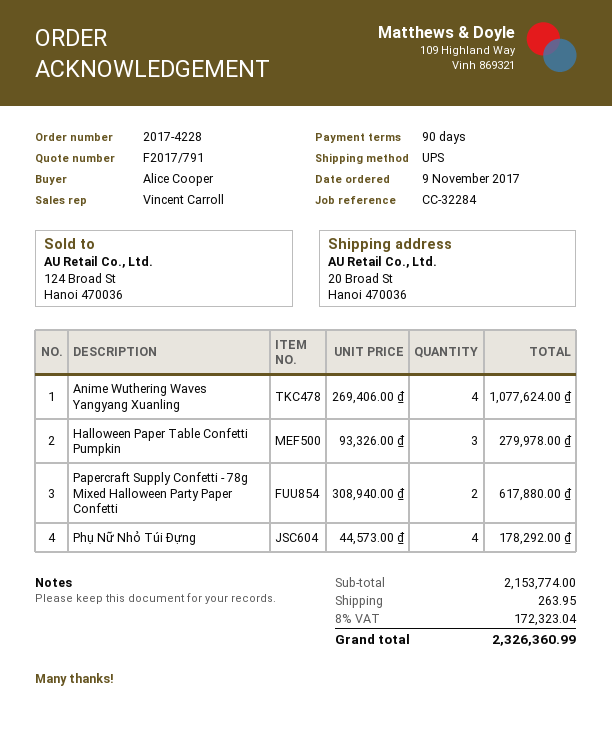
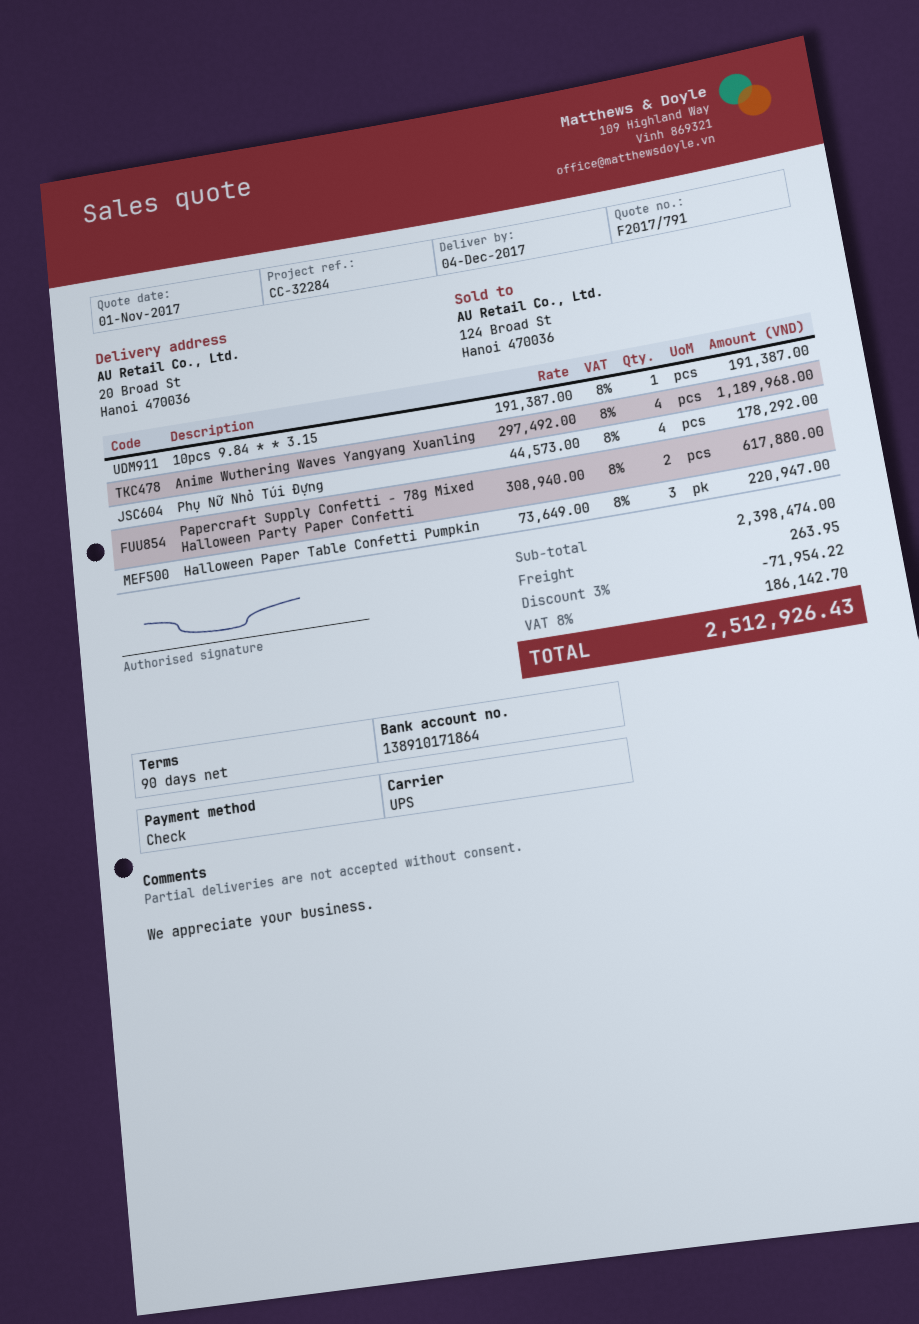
Anime Wuthering Waves Yangyang Xuanling: 4 x 269406.00 = 1077624.00 -> 4 x 297492.00 = 1189968.00
Halloween Paper Table Confetti Pumpkin: 3 x 93326.00 = 279978.00 -> 3 x 73649.00 = 220947.00
10pcs 9.84 * * 3.15: none -> 1 x 191387.00 = 191387.00
subtotal: 2153774.00 -> 2398474.00
discount: none -> 3% = 71954.22
tax: 8% = 172323.04 -> 8% = 186142.70
total: 2326360.99 -> 2512926.43

